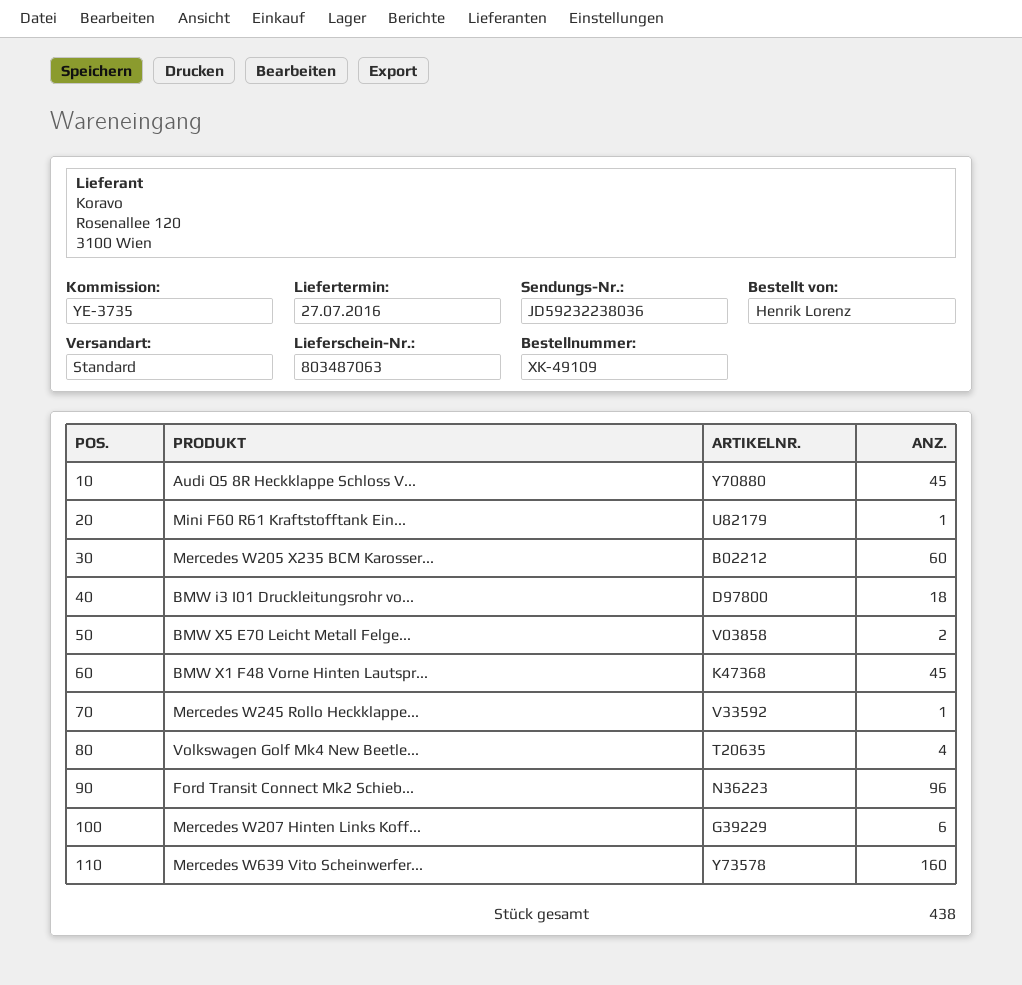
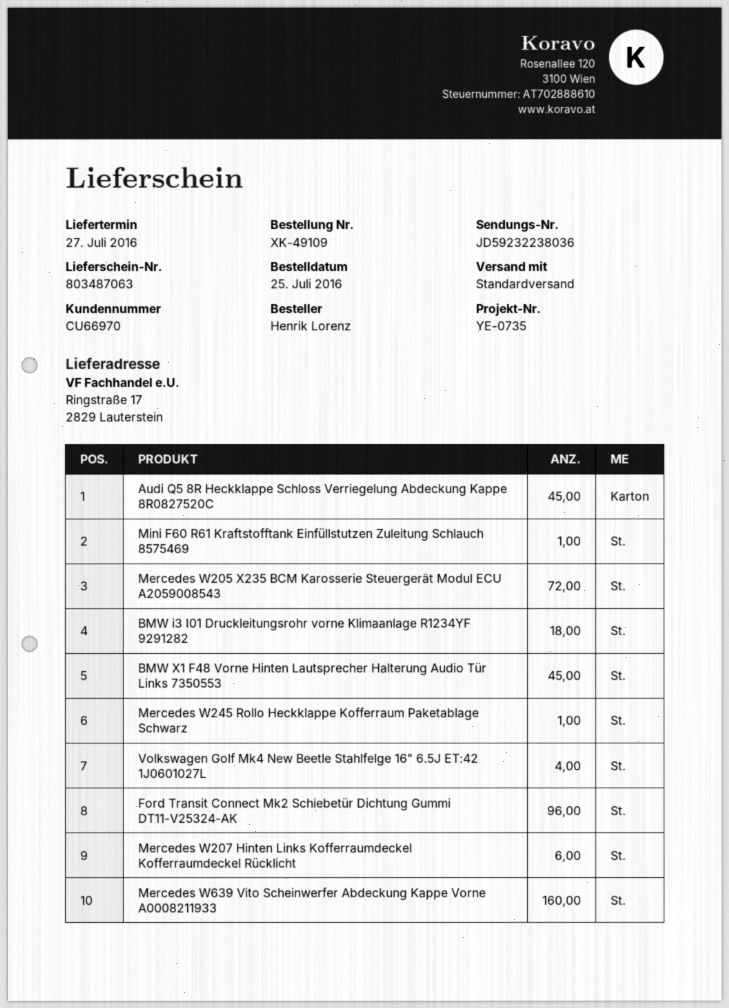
reference: YE-3735 -> YE-0735
Mercedes W205 X235 BCM Karosser...: 60 -> 72
BMW X5 E70 Leicht Metall Felge...: 2 -> none

